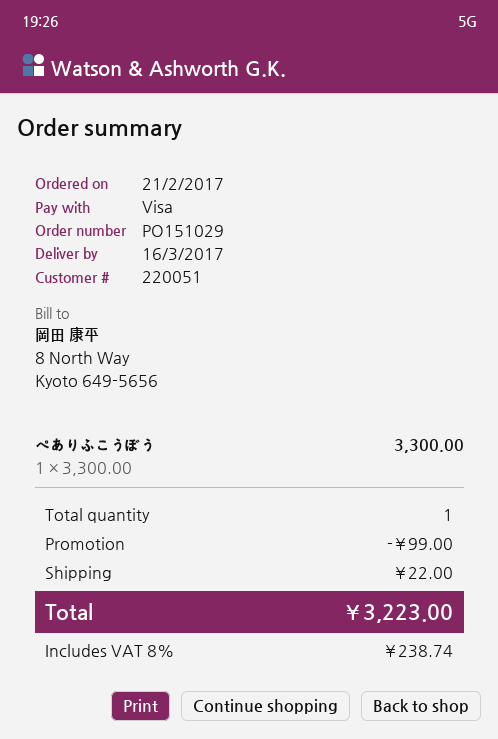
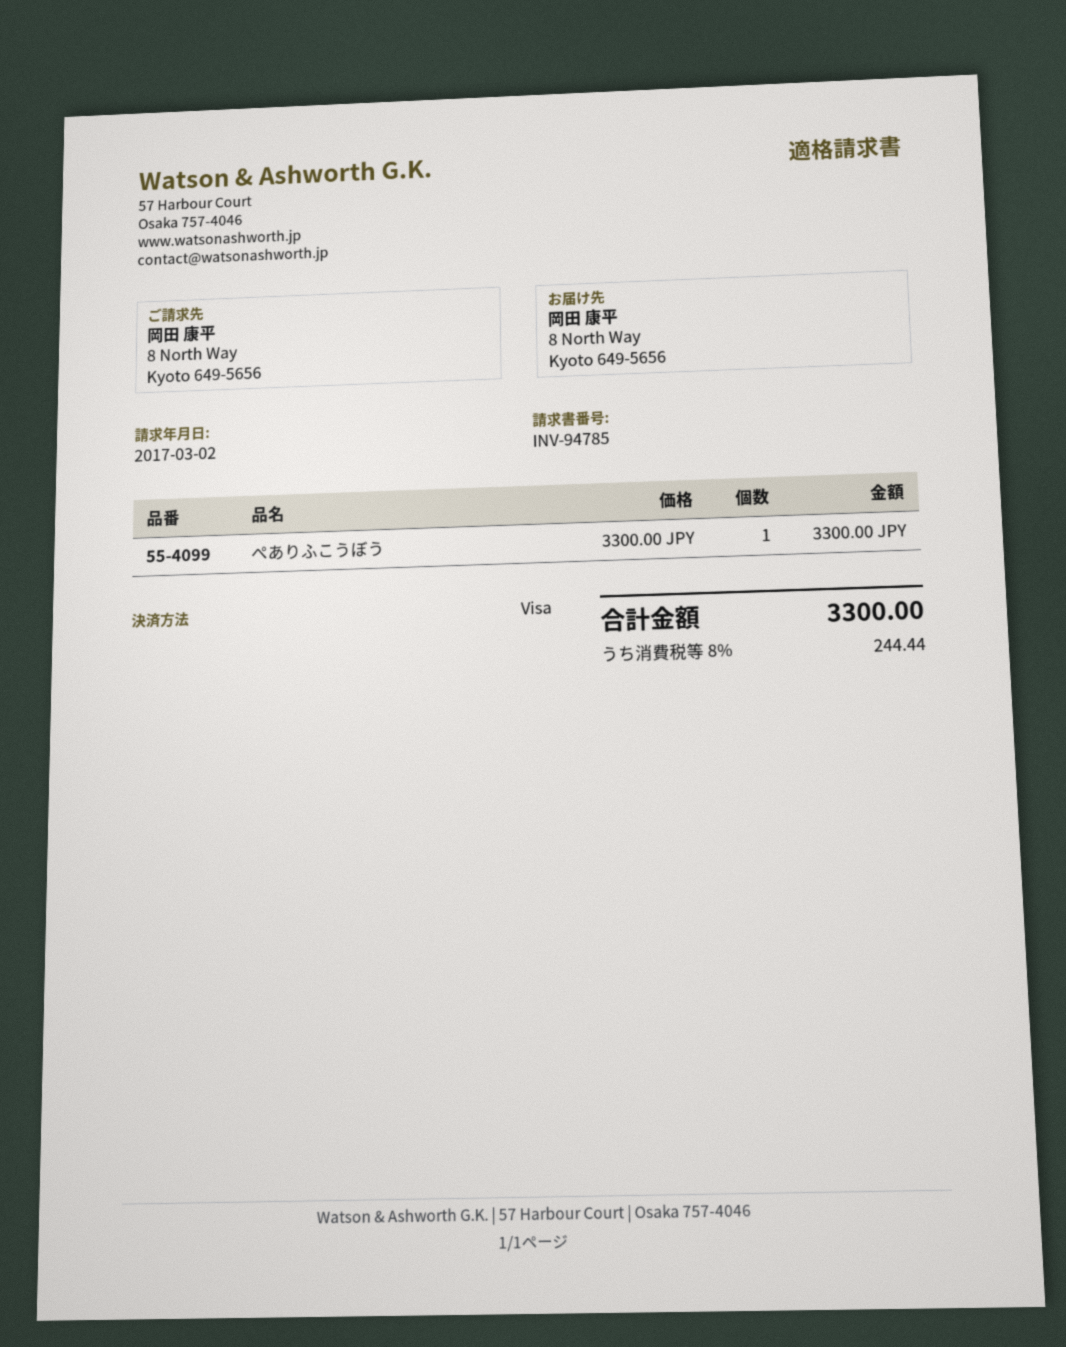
discount: 99.00 -> none
shipping: 22.00 -> none
tax: 8% = 238.74 -> 8% = 244.44
total: 3223.00 -> 3300.00

